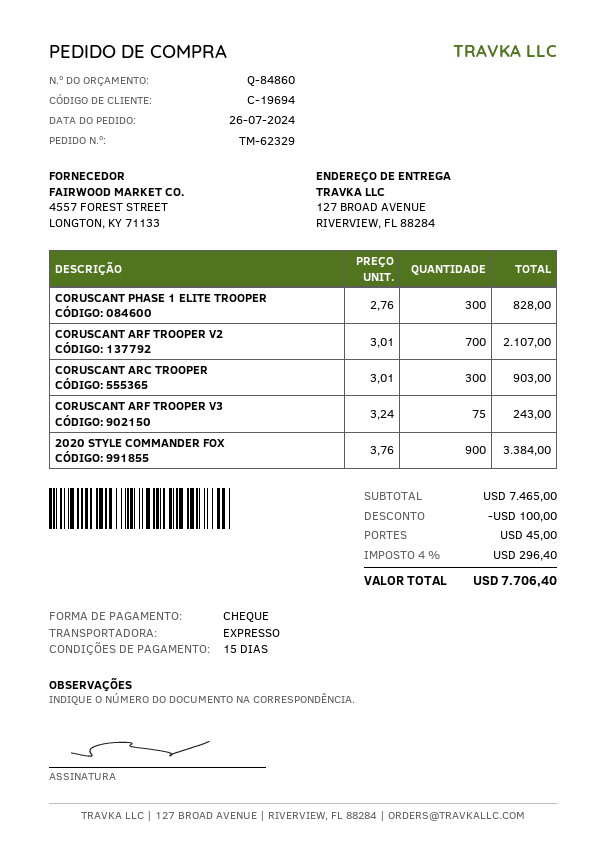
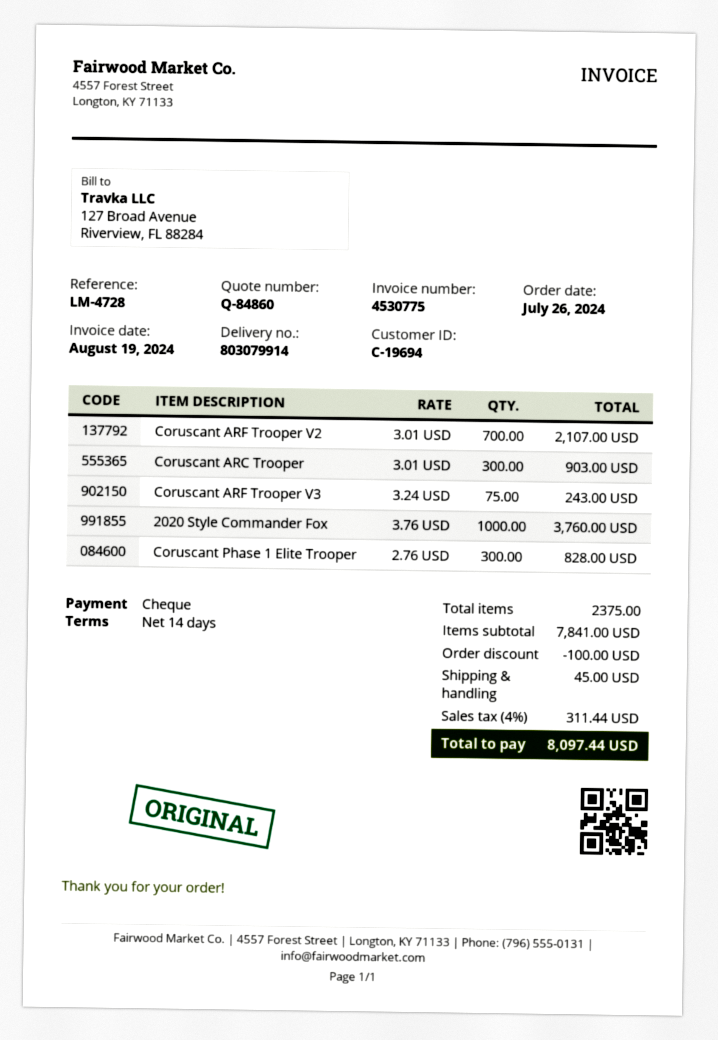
payment terms: 15 days -> 14 days
2020 STYLE COMMANDER FOX: 900 x 3.76 = 3384.00 -> 1000 x 3.76 = 3760.00
subtotal: 7465.00 -> 7841.00
tax: 4% = 296.40 -> 4% = 311.44
total: 7706.40 -> 8097.44

